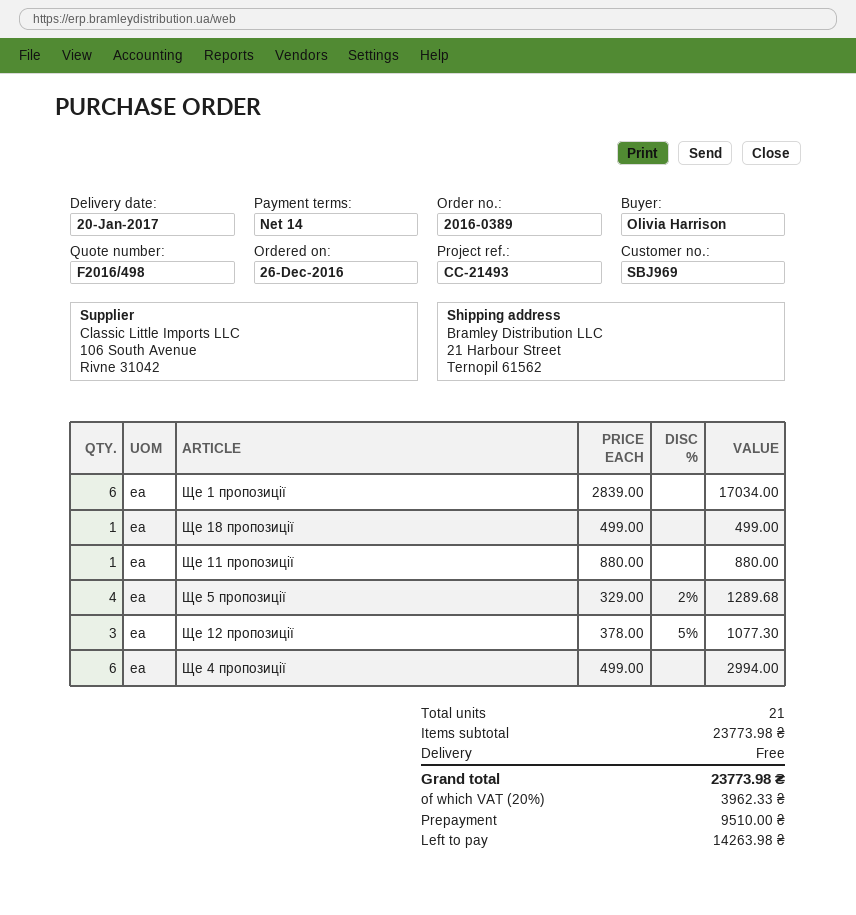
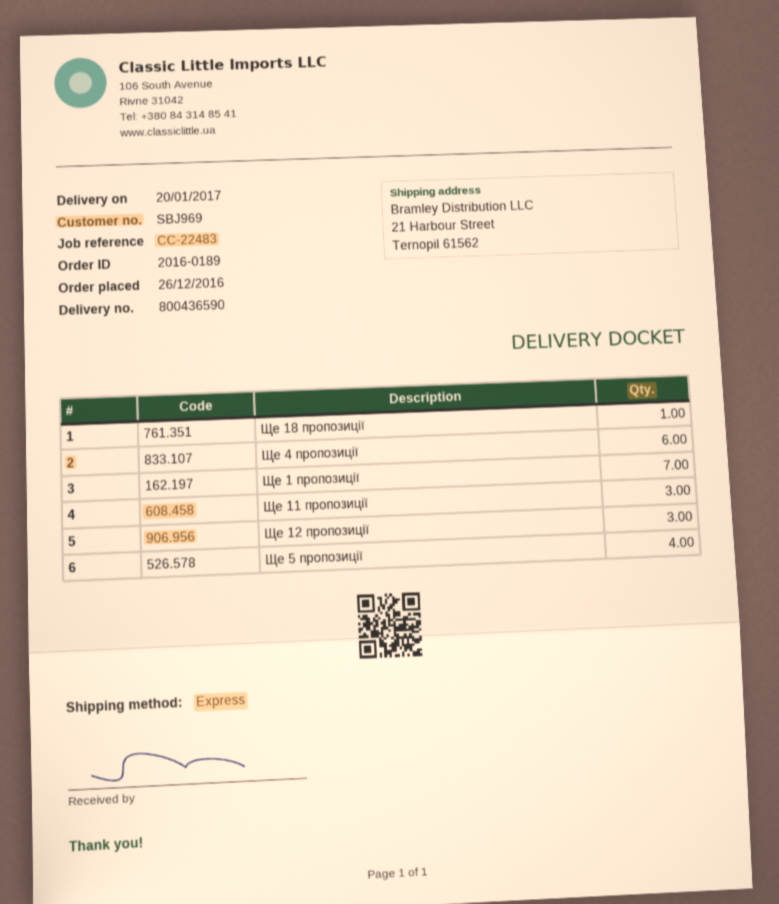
order number: 2016-0389 -> 2016-0189
reference: CC-21493 -> CC-22483
Ще 1 пропозиції: 6 -> 7
Ще 11 пропозиції: 1 -> 3

